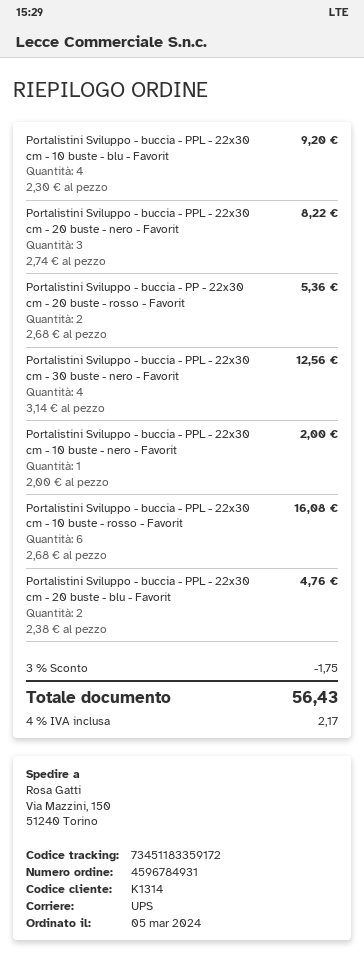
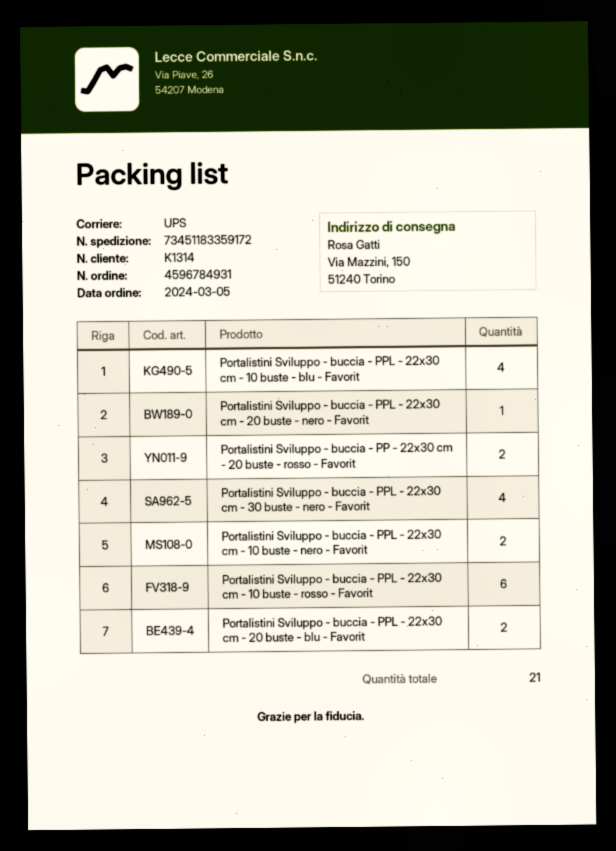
Portalistini Sviluppo - buccia - PPL - 22x30 cm - 20 buste - nero - Favorit: 3 -> 1
Portalistini Sviluppo - buccia - PPL - 22x30 cm - 10 buste - nero - Favorit: 1 -> 2

